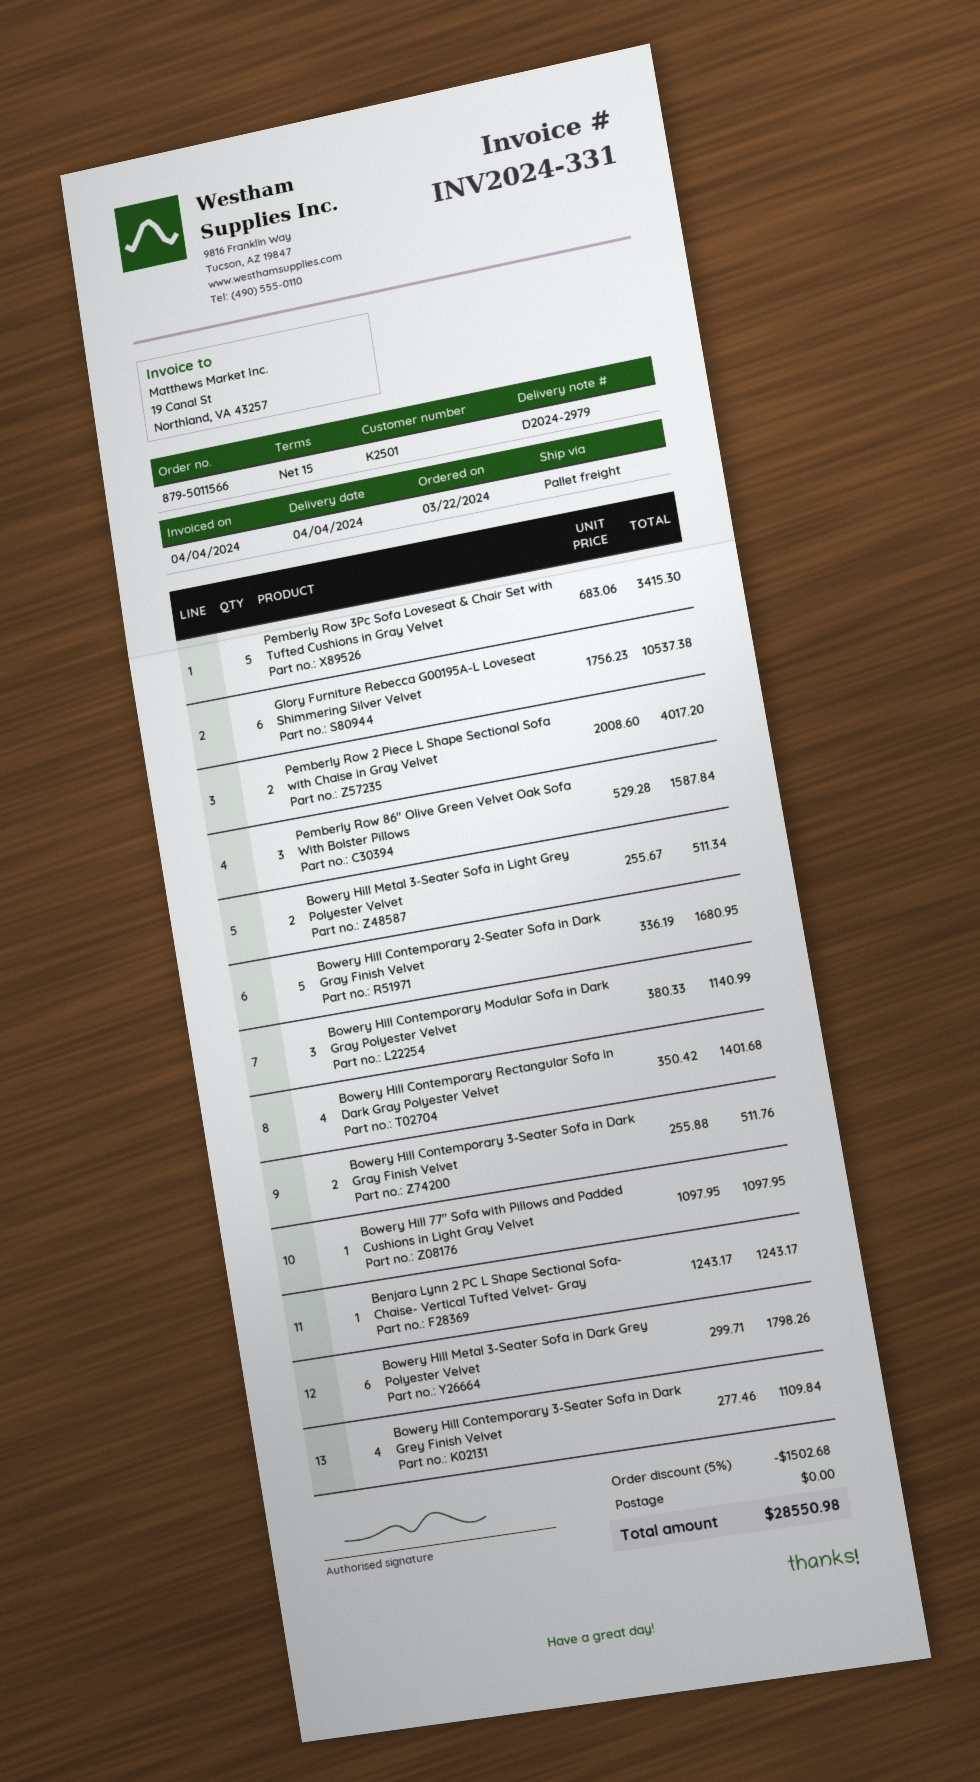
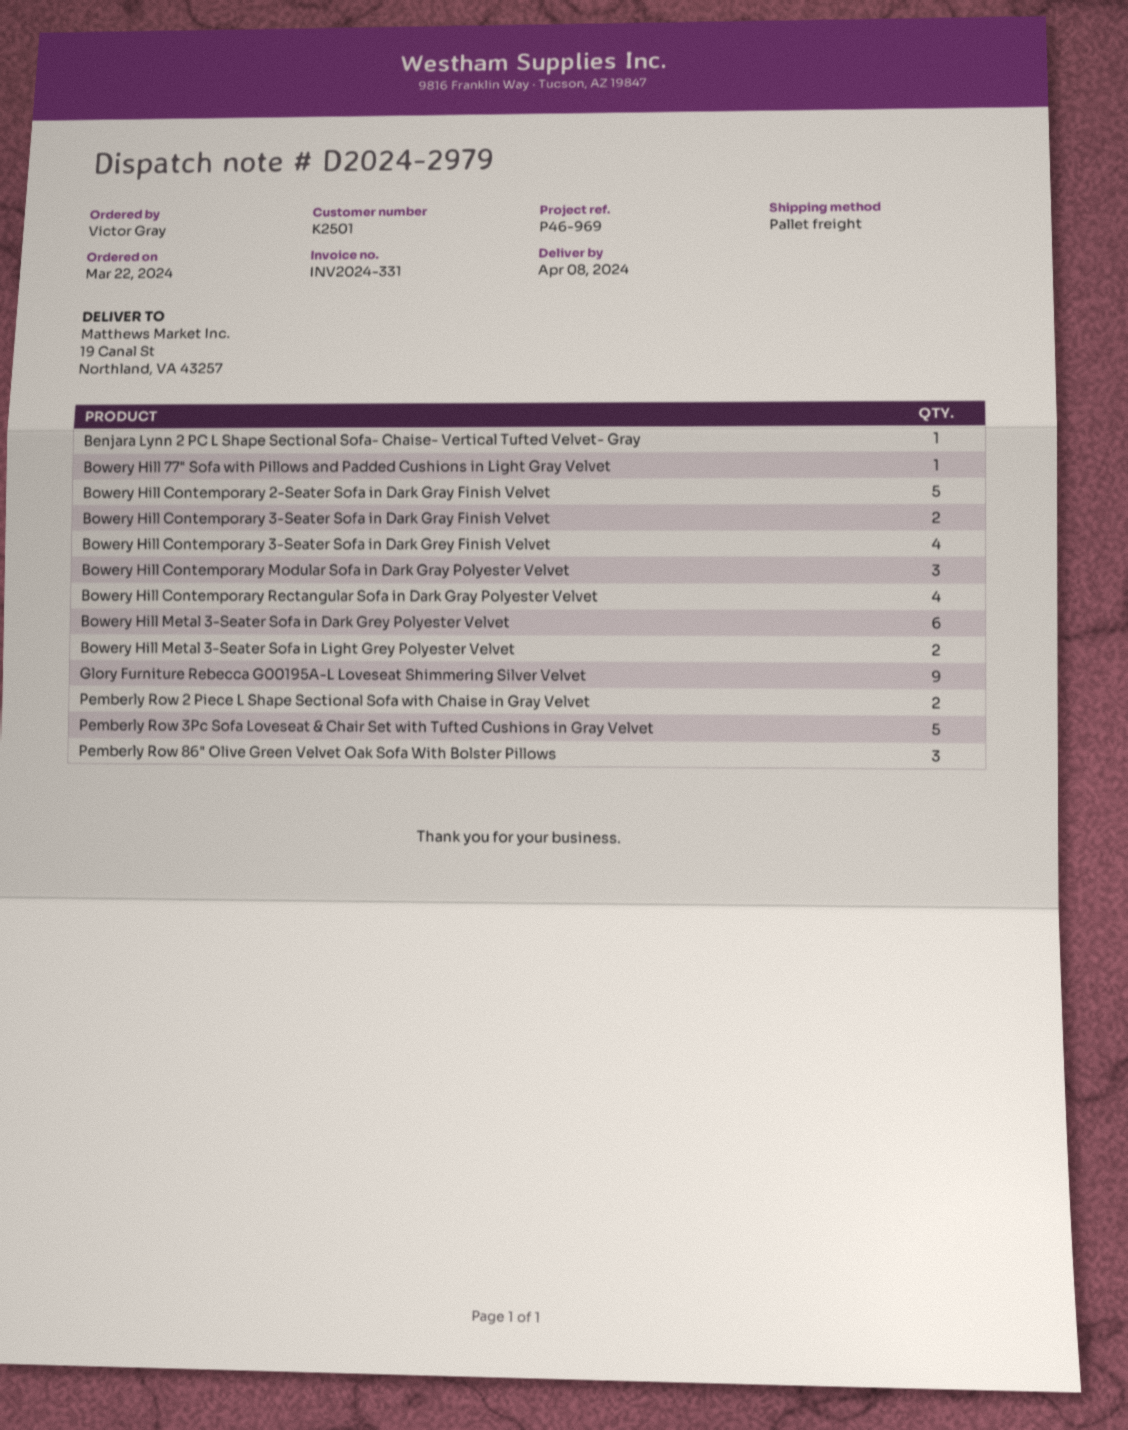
delivery date: 2024-04-04 -> 2024-04-08
Glory Furniture Rebecca G00195A-L Loveseat Shimmering Silver Velvet: 6 -> 9

